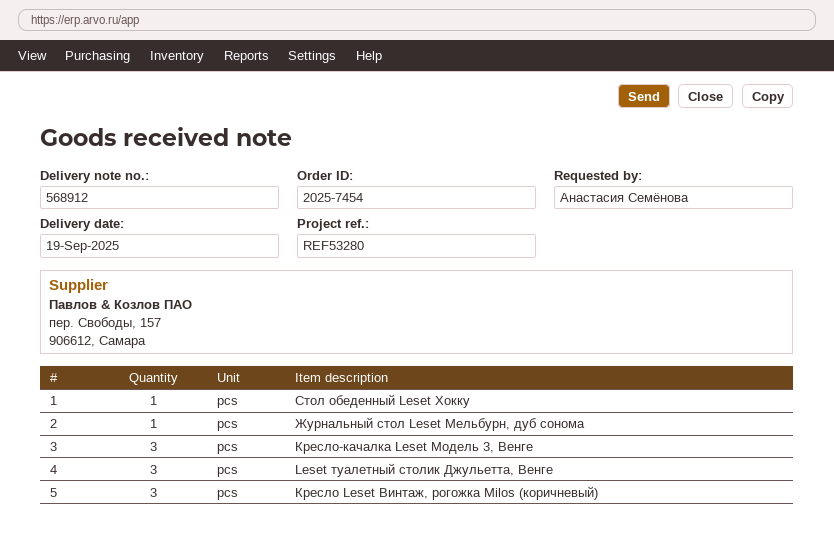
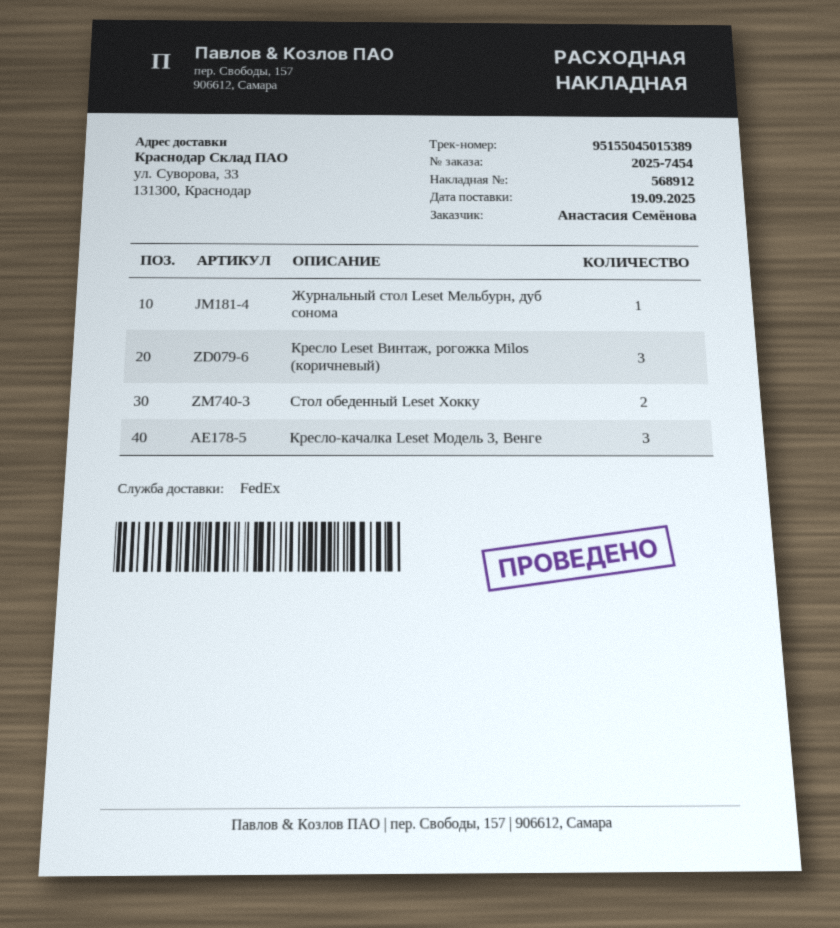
Стол обеденный Leset Хокку: 1 -> 2
Leset туалетный столик Джульетта, Венге: 3 -> none

